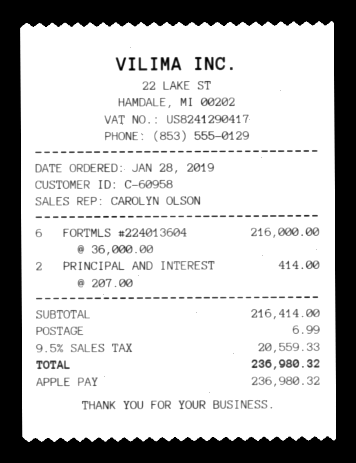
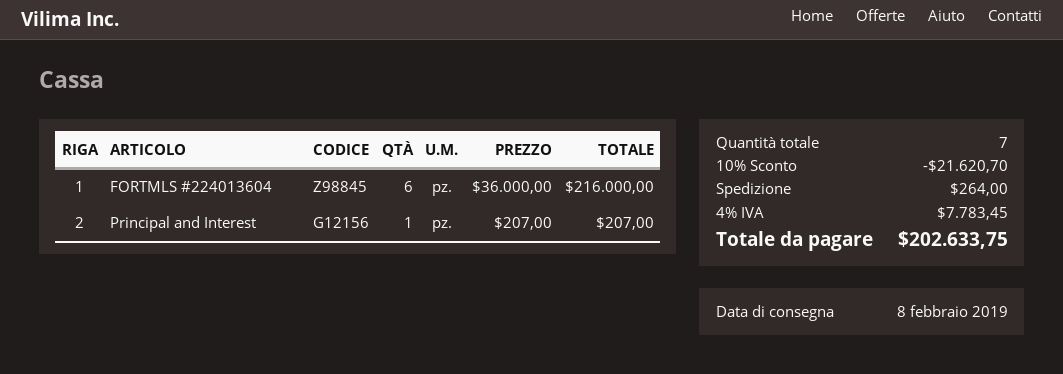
PRINCIPAL AND INTEREST: 2 x 207.00 = 414.00 -> 1 x 207.00 = 207.00
discount: none -> 10% = 21620.70
shipping: 6.99 -> 264.00
tax: 9.5% = 20559.33 -> 4% = 7783.45
total: 236980.32 -> 202633.75

